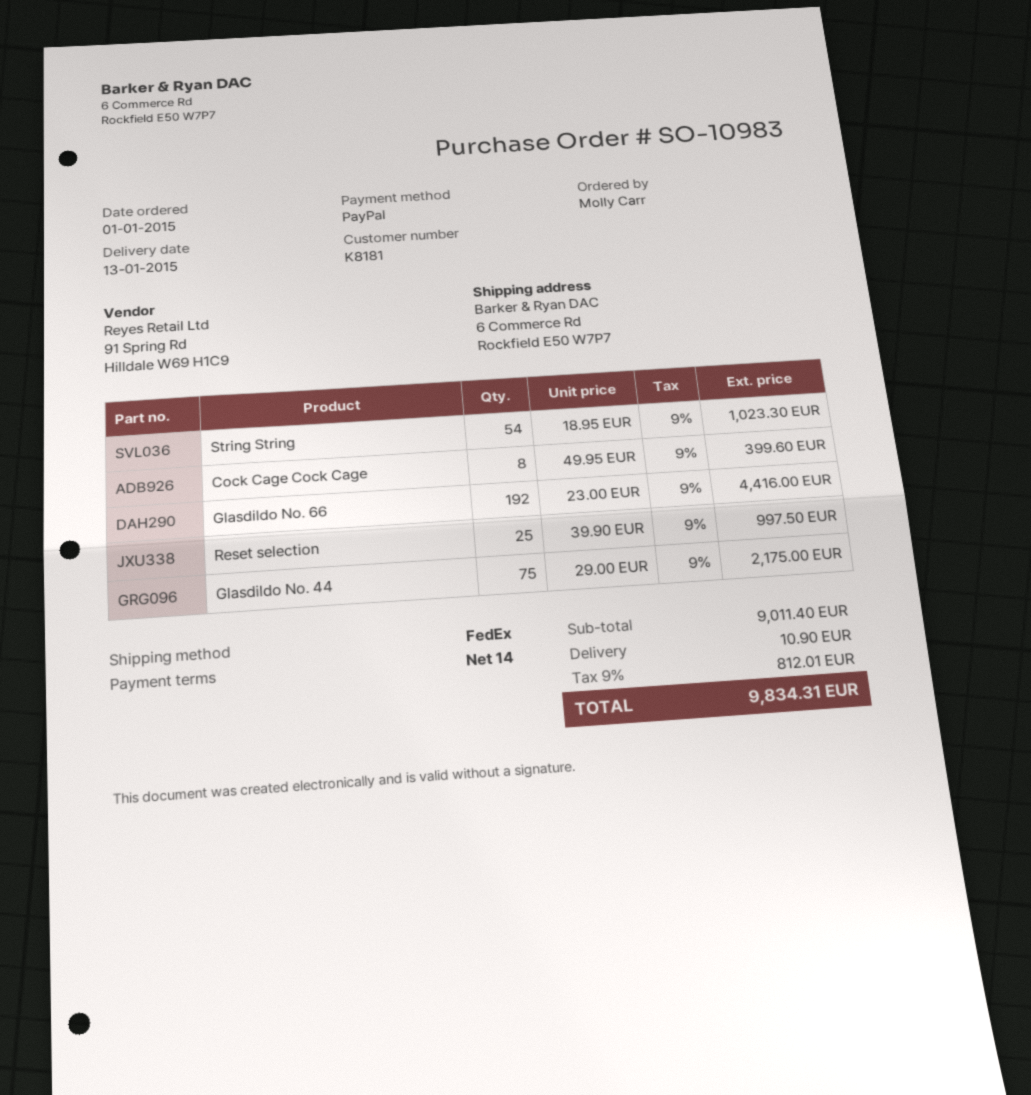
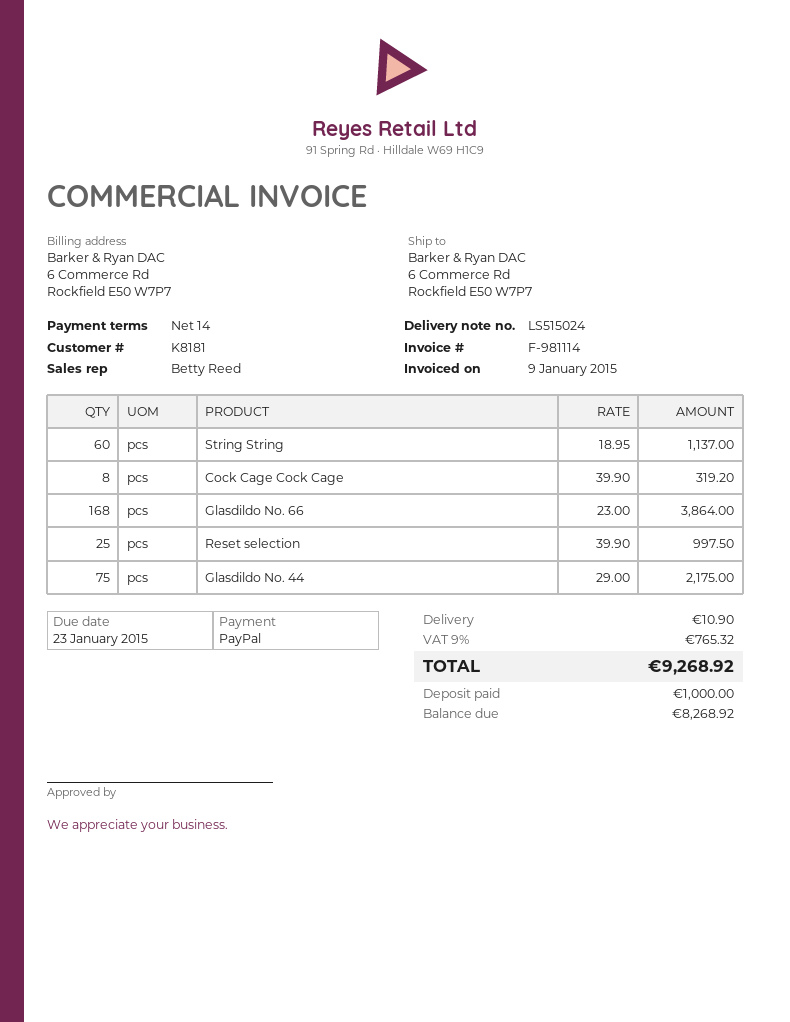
String String: 54 x 18.95 = 1023.30 -> 60 x 18.95 = 1137.00
Cock Cage Cock Cage: 8 x 49.95 = 399.60 -> 8 x 39.90 = 319.20
Glasdildo No. 66: 192 x 23.00 = 4416.00 -> 168 x 23.00 = 3864.00
tax: 9% = 812.01 -> 9% = 765.32
total: 9834.31 -> 9268.92

